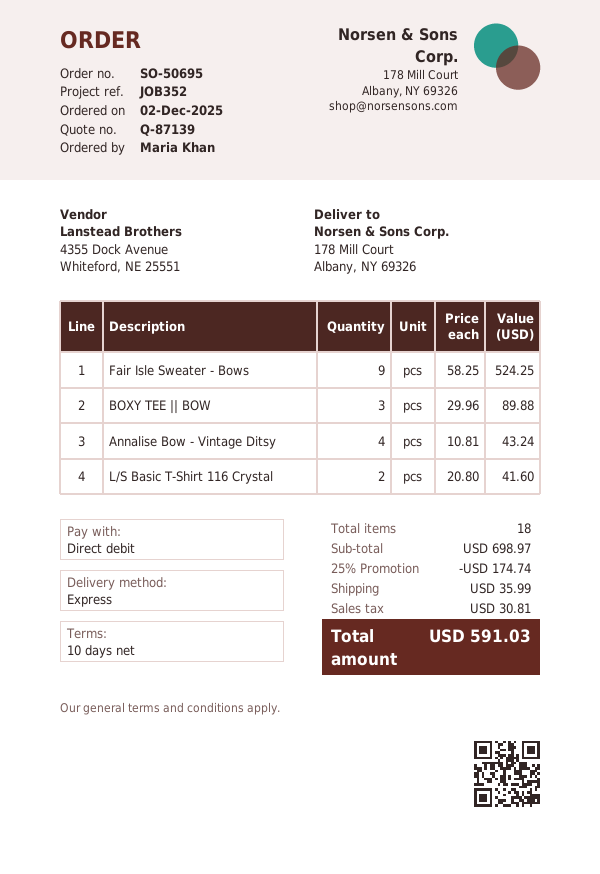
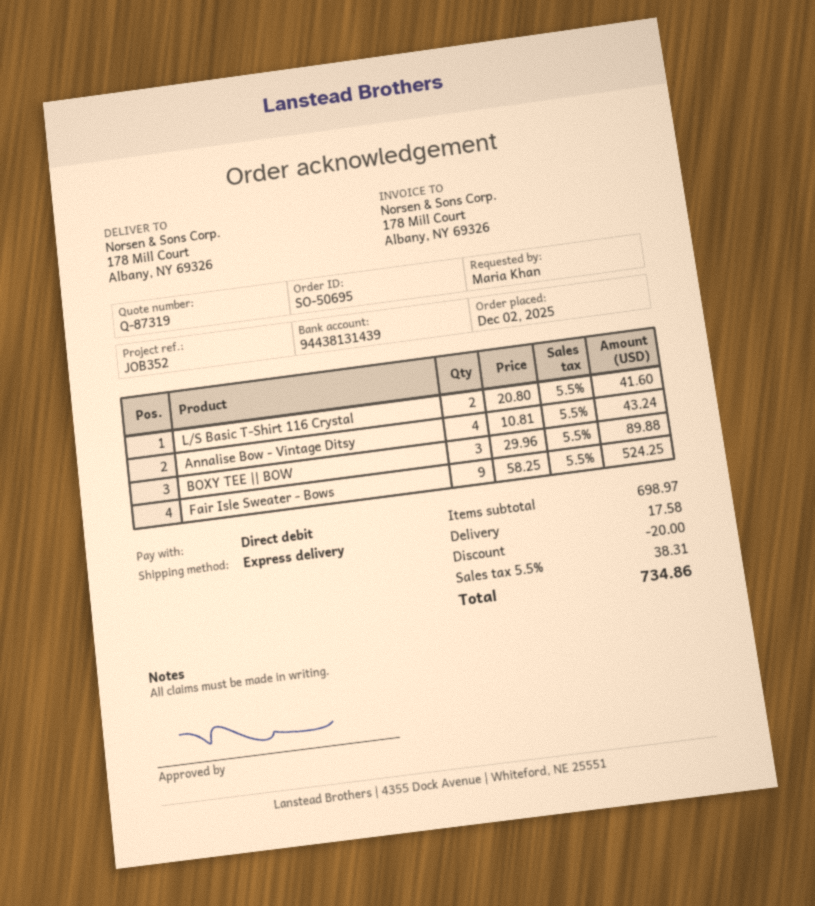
quote number: Q-87139 -> Q-87319
discount: 174.74 -> 20.00
shipping: 35.99 -> 17.58
tax: 30.81 -> 38.31
total: 591.03 -> 734.86

